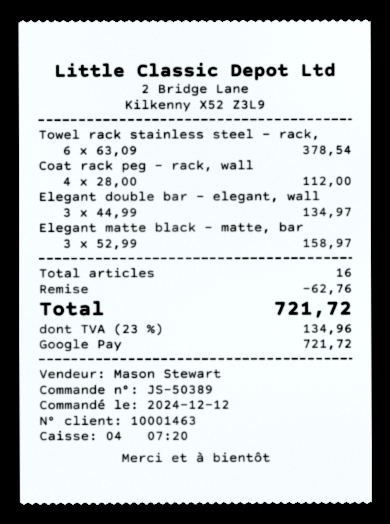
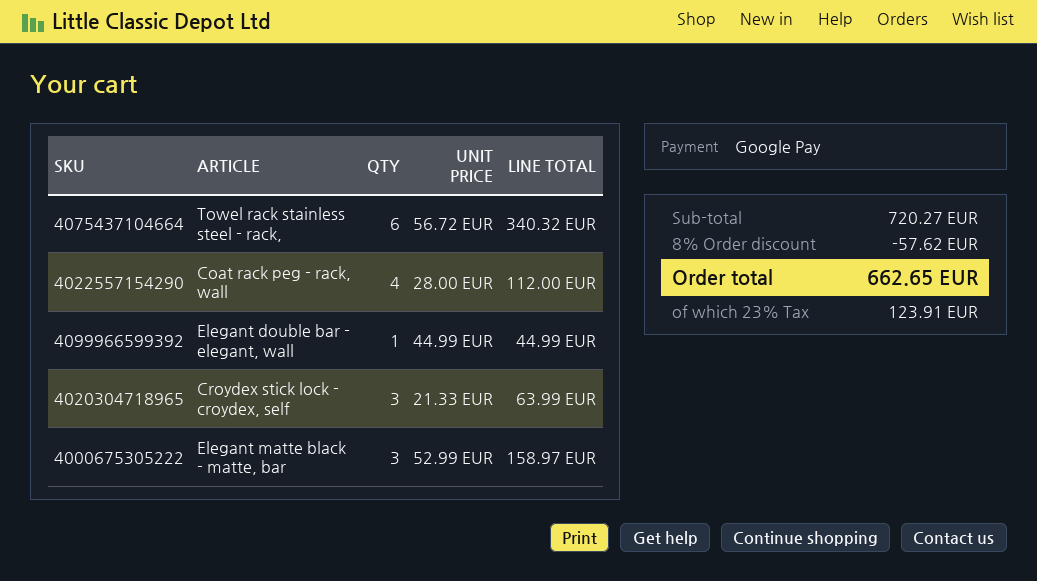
Towel rack stainless steel - rack,: 6 x 63.09 = 378.54 -> 6 x 56.72 = 340.32
Elegant double bar - elegant, wall: 3 x 44.99 = 134.97 -> 1 x 44.99 = 44.99
Croydex stick lock - croydex, self: none -> 3 x 21.33 = 63.99
discount: 62.76 -> 57.62
tax: 23% = 134.96 -> 23% = 123.91
total: 721.72 -> 662.65

